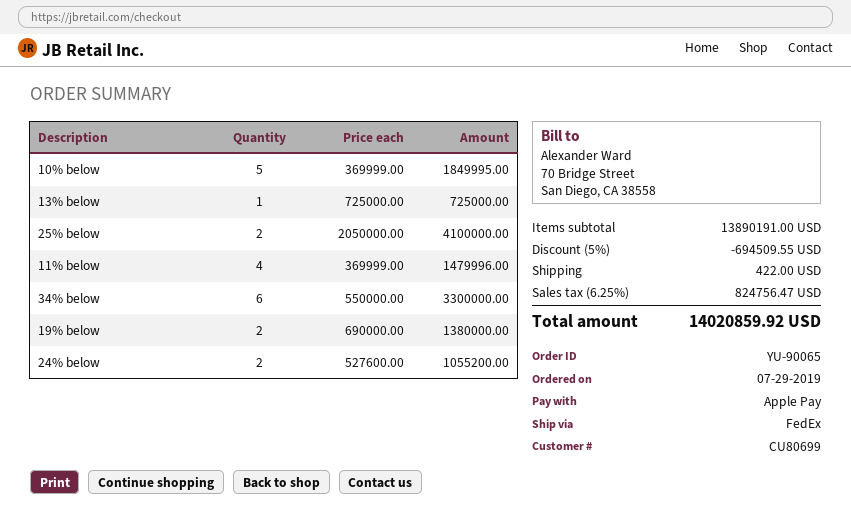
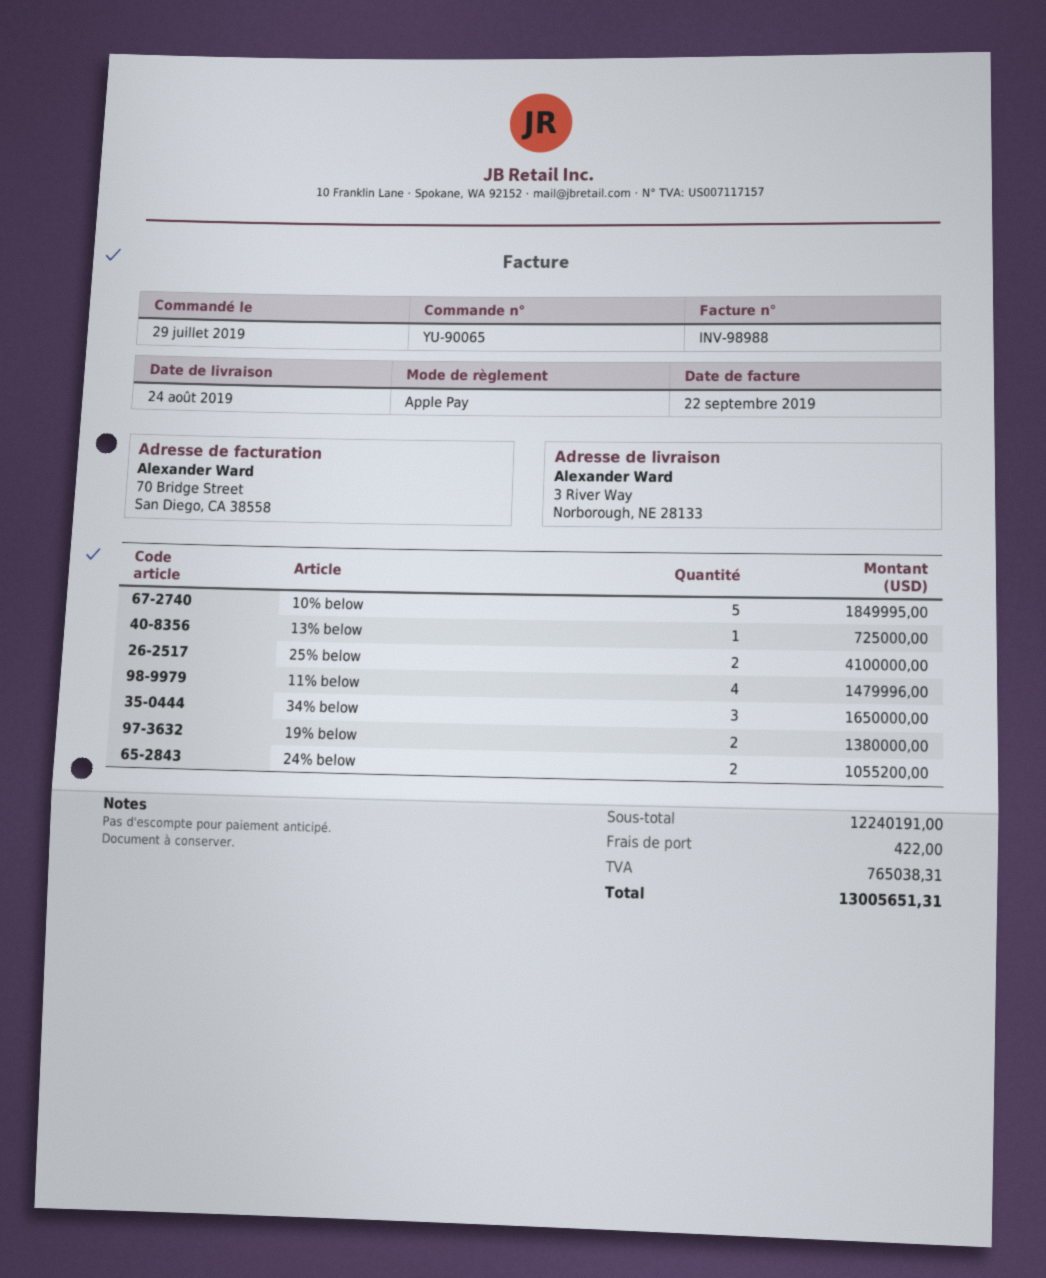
34% below: 6 for 3300000.00 -> 3 for 1650000.00
subtotal: 13890191.00 -> 12240191.00
discount: 5% = 694509.55 -> none
tax: 824756.47 -> 765038.31
total: 14020859.92 -> 13005651.31

